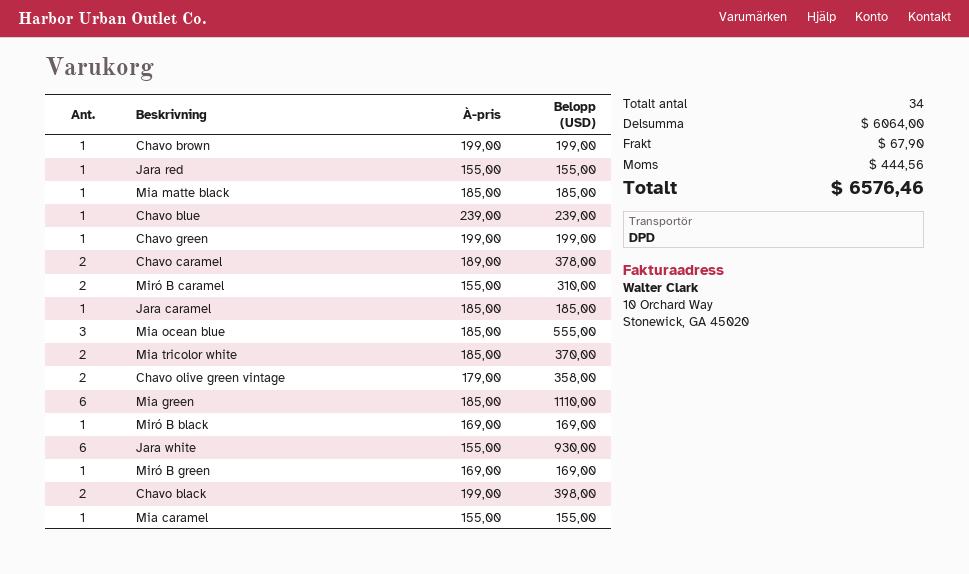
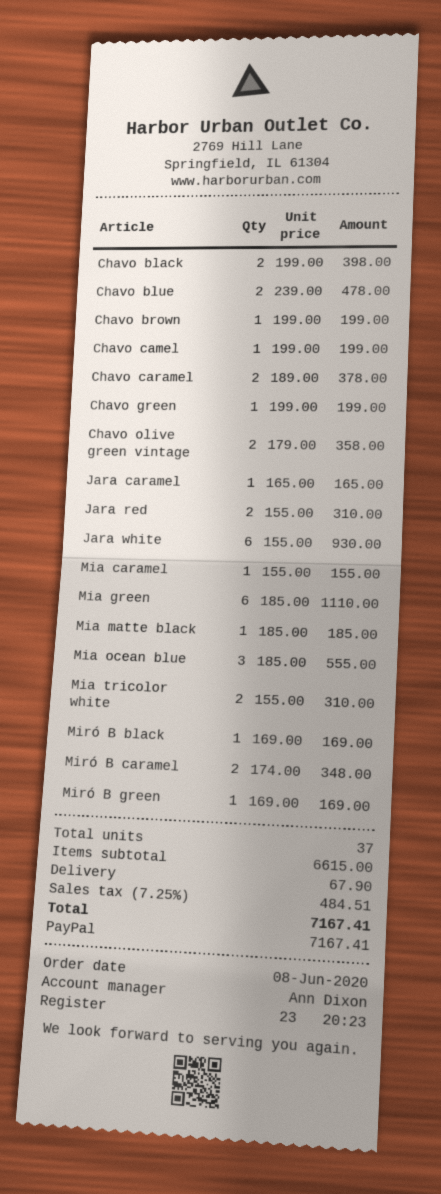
Jara red: 1 x 155.00 = 155.00 -> 2 x 155.00 = 310.00
Chavo blue: 1 x 239.00 = 239.00 -> 2 x 239.00 = 478.00
Miró B caramel: 2 x 155.00 = 310.00 -> 2 x 174.00 = 348.00
Jara caramel: 1 x 185.00 = 185.00 -> 1 x 165.00 = 165.00
Mia tricolor white: 2 x 185.00 = 370.00 -> 2 x 155.00 = 310.00
Chavo camel: none -> 1 x 199.00 = 199.00
total quantity: 34 -> 37
subtotal: 6064.00 -> 6615.00
tax: 444.56 -> 484.51
total: 6576.46 -> 7167.41

